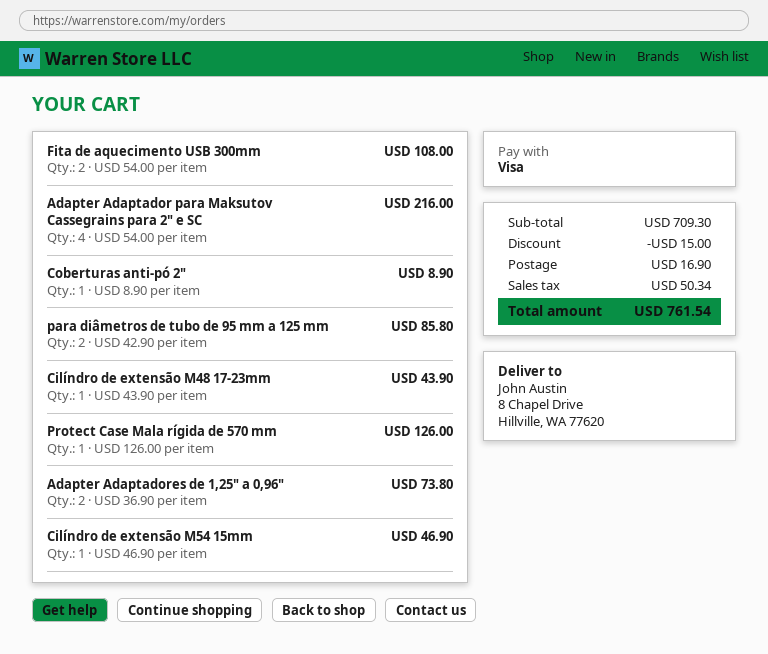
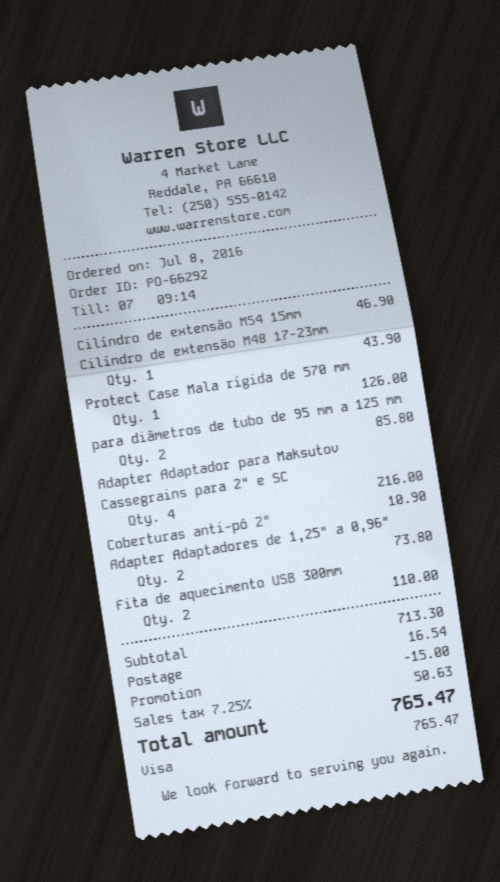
Fita de aquecimento USB 300mm: 2 for 108.00 -> 2 for 110.00
Coberturas anti-pó 2": 1 for 8.90 -> 1 for 10.90
subtotal: 709.30 -> 713.30
shipping: 16.90 -> 16.54
tax: 50.34 -> 50.63
total: 761.54 -> 765.47

